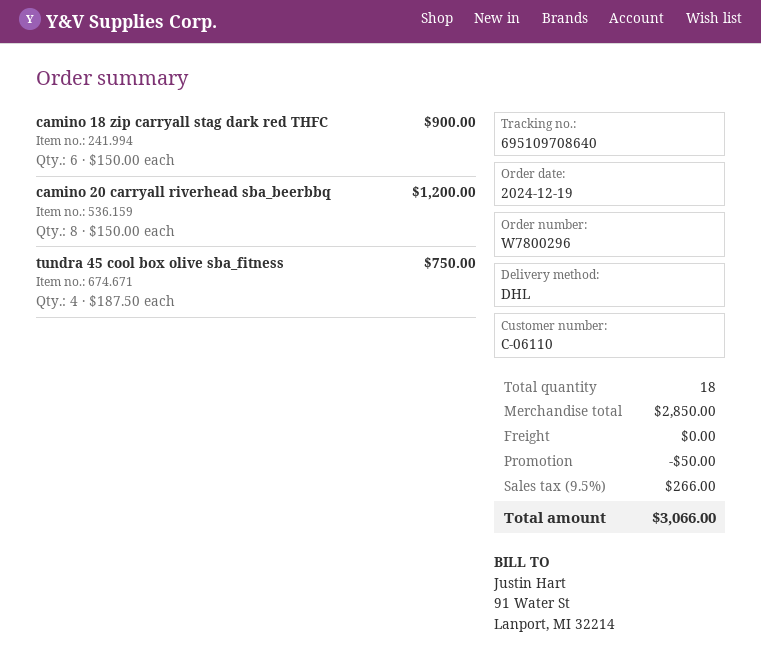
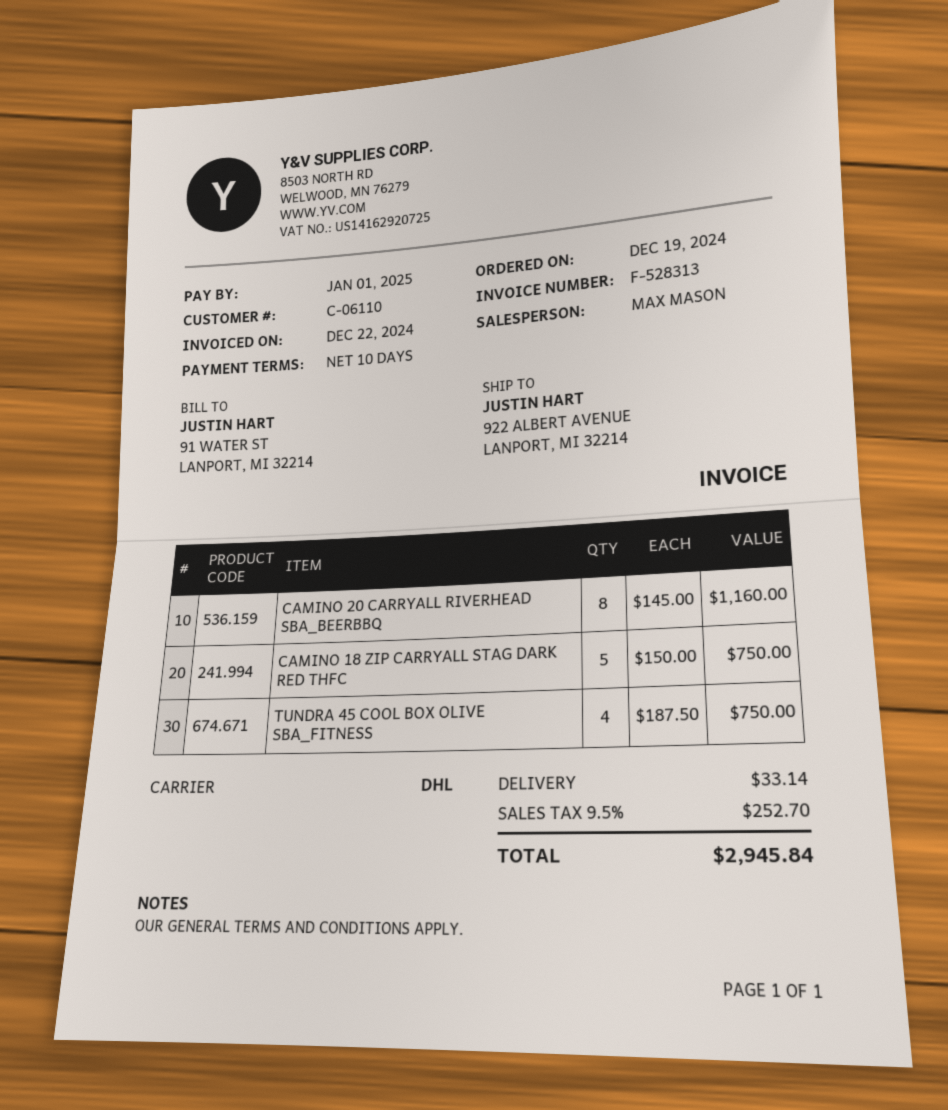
camino 18 zip carryall stag dark red THFC: 6 x 150.00 = 900.00 -> 5 x 150.00 = 750.00
camino 20 carryall riverhead sba_beerbbq: 8 x 150.00 = 1200.00 -> 8 x 145.00 = 1160.00
discount: 50.00 -> none
shipping: 0.00 -> 33.14
tax: 9.5% = 266.00 -> 9.5% = 252.70
total: 3066.00 -> 2945.84

